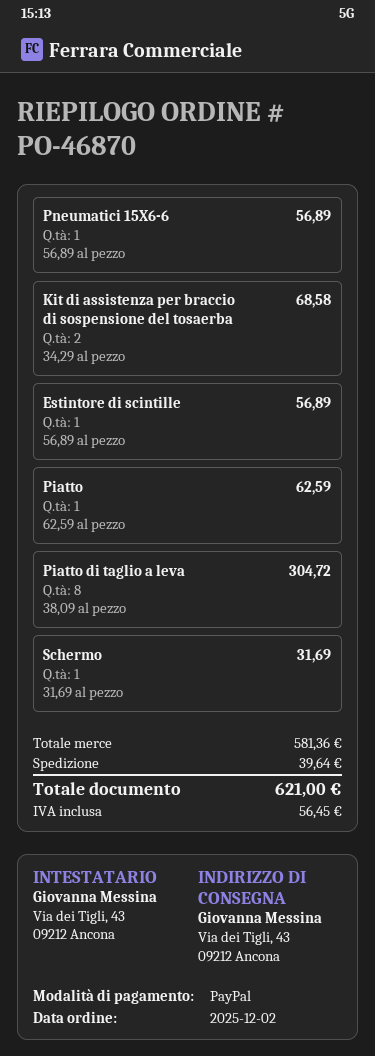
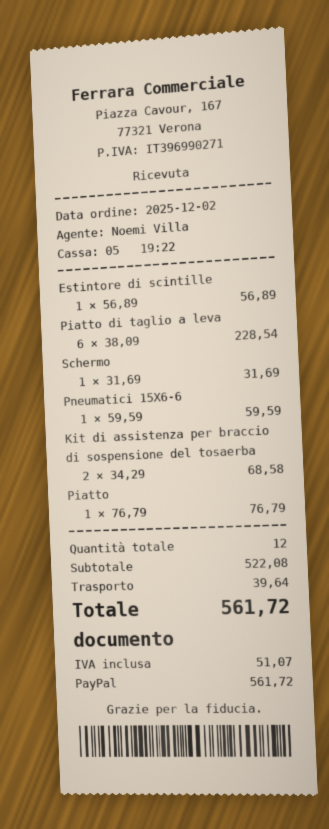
Pneumatici 15X6-6: 1 x 56.89 = 56.89 -> 1 x 59.59 = 59.59
Piatto: 1 x 62.59 = 62.59 -> 1 x 76.79 = 76.79
Piatto di taglio a leva: 8 x 38.09 = 304.72 -> 6 x 38.09 = 228.54
subtotal: 581.36 -> 522.08
tax: 56.45 -> 51.07
total: 621.00 -> 561.72

